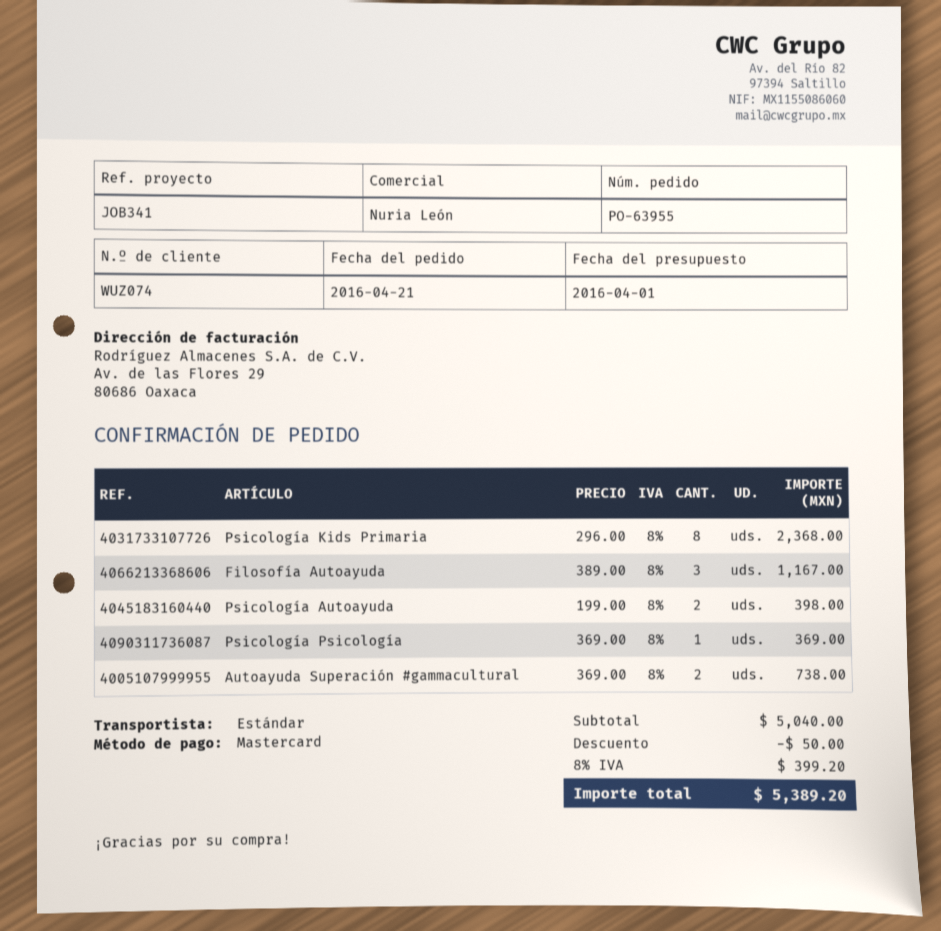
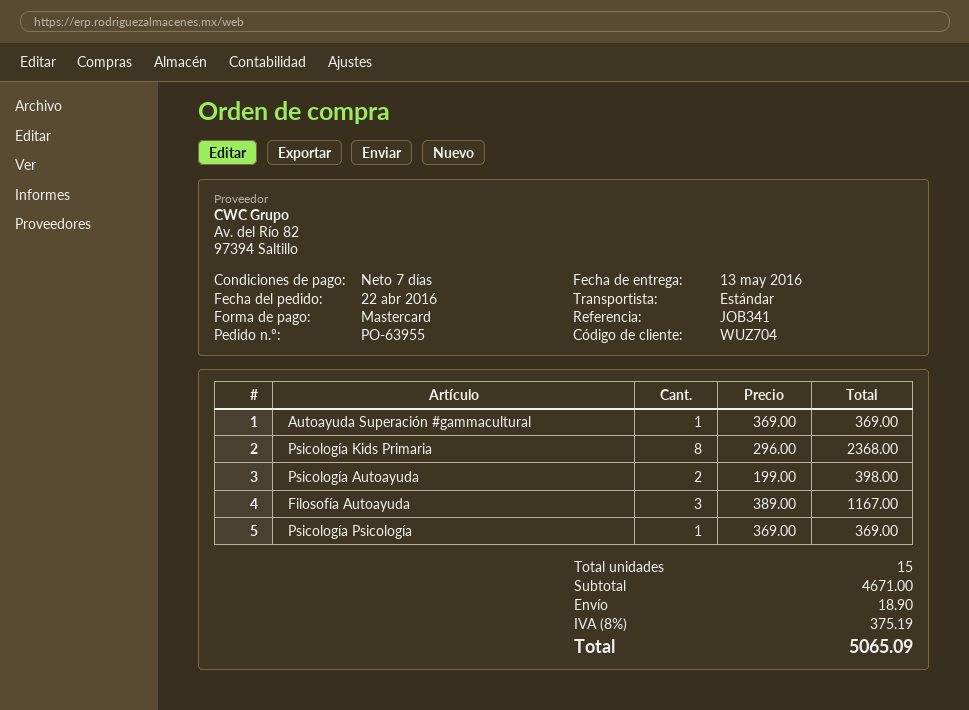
order date: 2016-04-21 -> 2016-04-22
customer number: WUZ074 -> WUZ704
Autoayuda Superación #gammacultural: 2 x 369.00 = 738.00 -> 1 x 369.00 = 369.00
subtotal: 5040.00 -> 4671.00
discount: 50.00 -> none
shipping: none -> 18.90
tax: 8% = 399.20 -> 8% = 375.19
total: 5389.20 -> 5065.09

